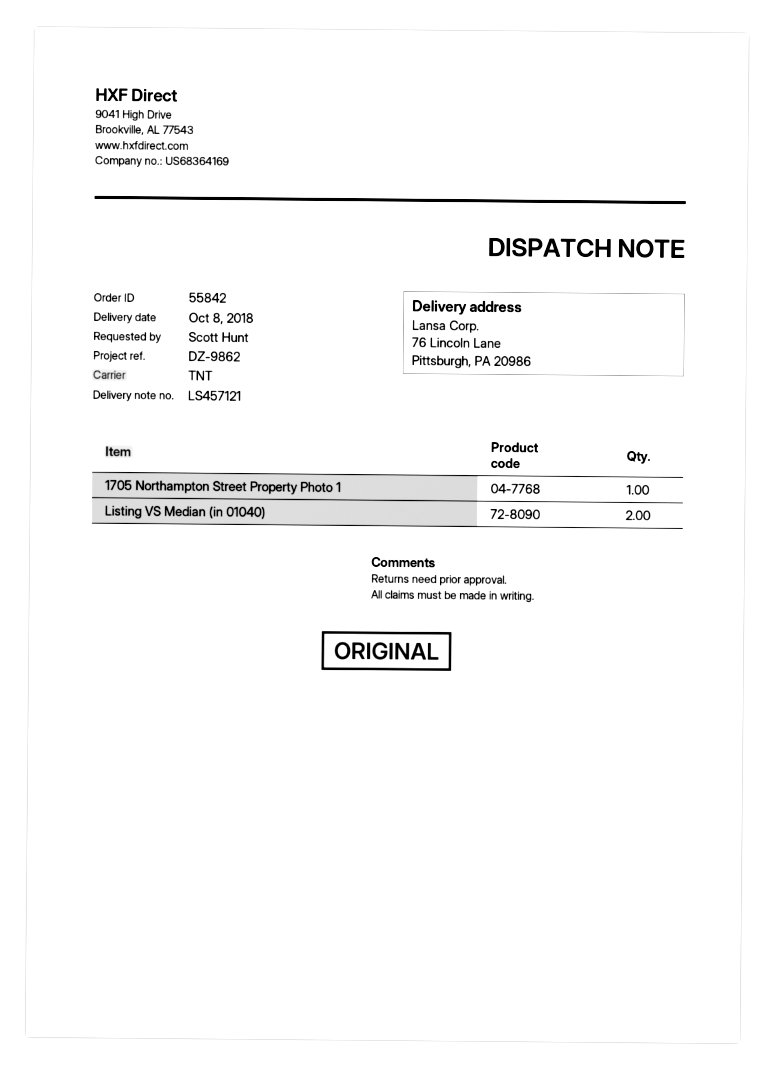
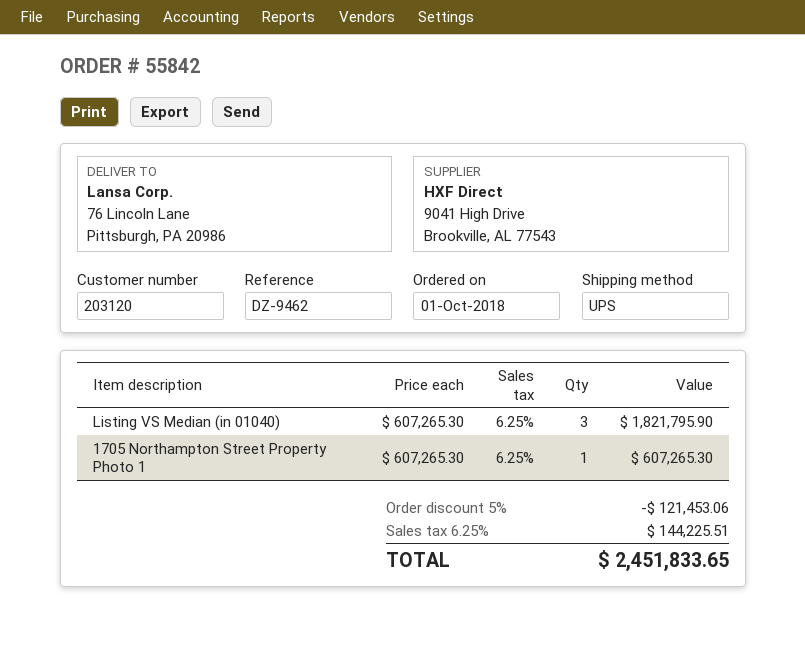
reference: DZ-9862 -> DZ-9462
shipping method: TNT -> UPS
Listing VS Median (in 01040): 2 -> 3

